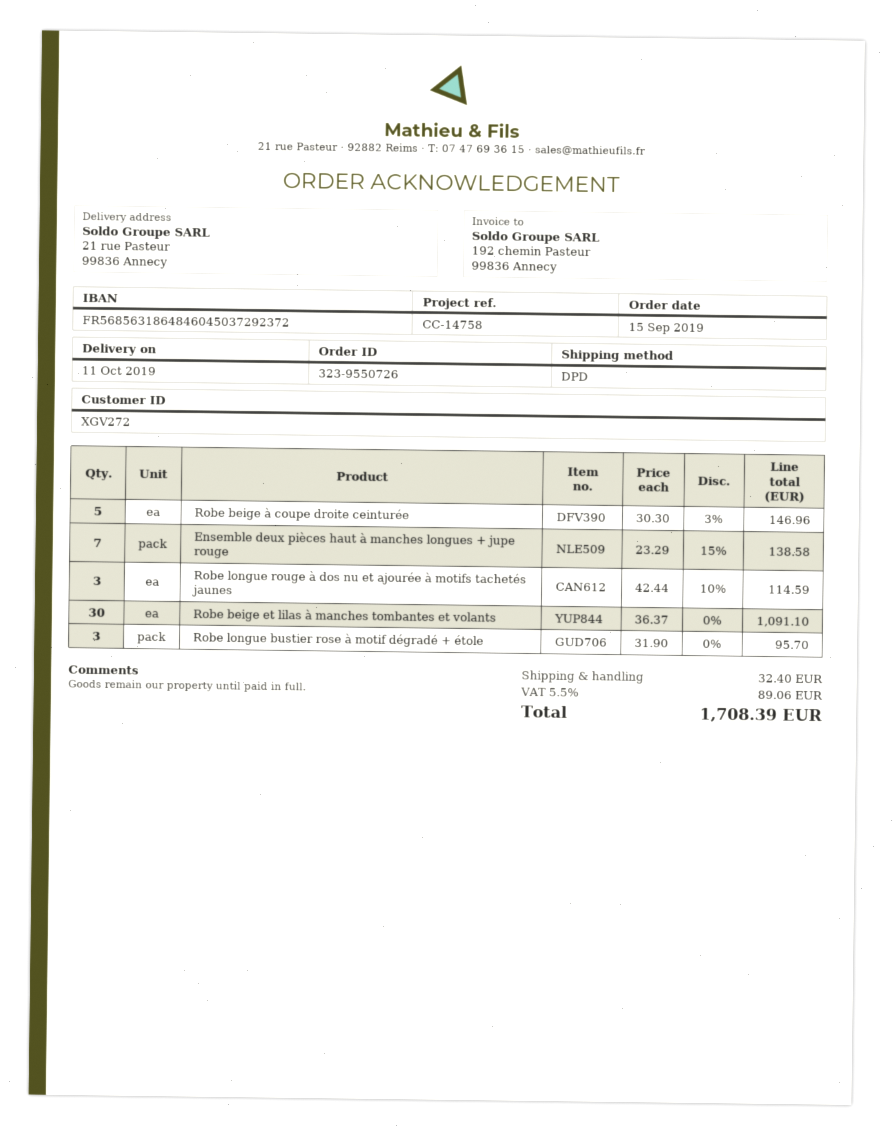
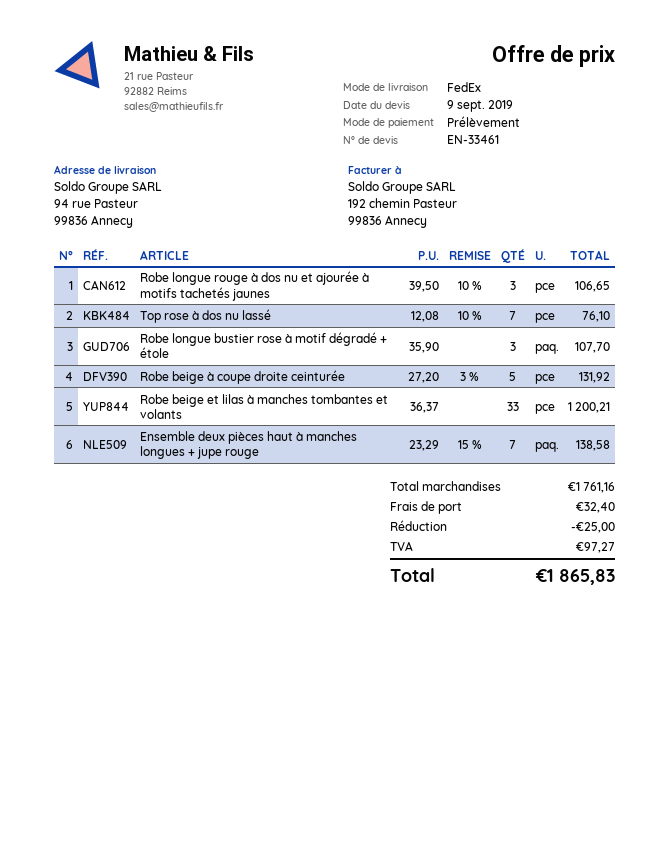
shipping method: DPD -> FedEx
ship to: 21 rue Pasteur, 99836 Annecy -> 94 rue Pasteur, 99836 Annecy
Robe beige à coupe droite ceinturée: 5 x 30.30 - 3% = 146.96 -> 5 x 27.20 - 3% = 131.92
Robe longue rouge à dos nu et ajourée à motifs tachetés jaunes: 3 x 42.44 - 10% = 114.59 -> 3 x 39.50 - 10% = 106.65
Robe beige et lilas à manches tombantes et volants: 30 x 36.37 = 1091.10 -> 33 x 36.37 = 1200.21
Robe longue bustier rose à motif dégradé + étole: 3 x 31.90 = 95.70 -> 3 x 35.90 = 107.70
Top rose à dos nu lassé: none -> 7 x 12.08 - 10% = 76.10
discount: none -> 25.00
tax: 89.06 -> 97.27
total: 1708.39 -> 1865.83

